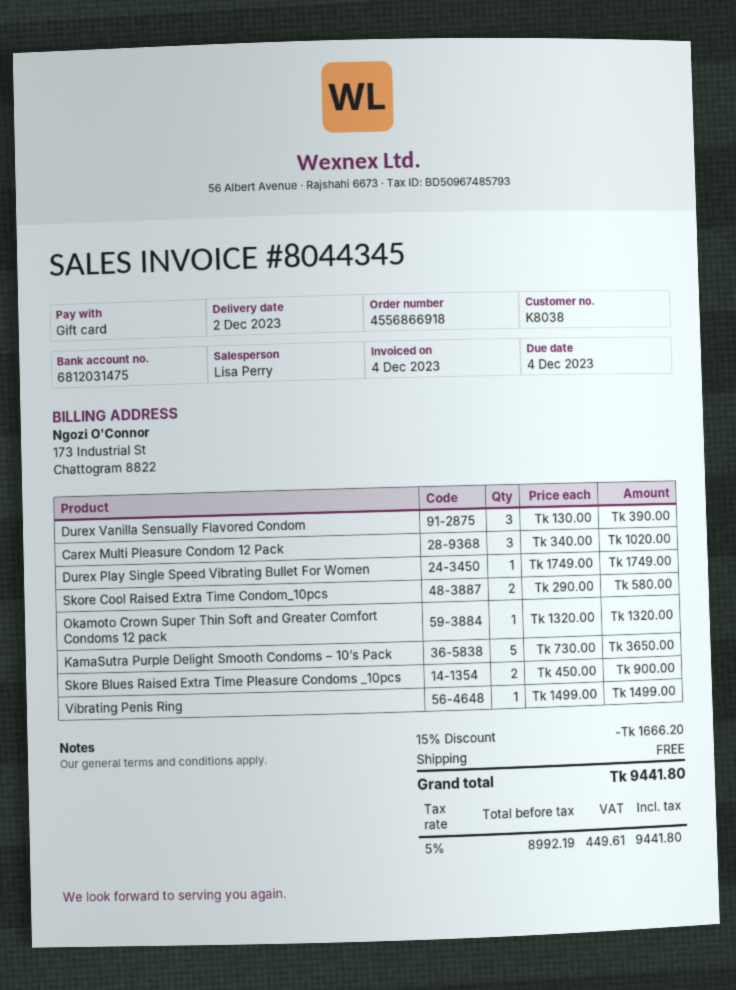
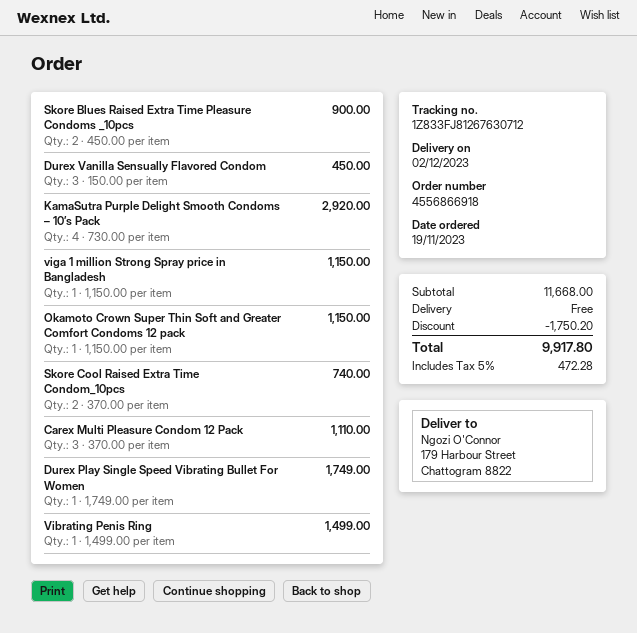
Durex Vanilla Sensually Flavored Condom: 3 x 130.00 = 390.00 -> 3 x 150.00 = 450.00
Carex Multi Pleasure Condom 12 Pack: 3 x 340.00 = 1020.00 -> 3 x 370.00 = 1110.00
Skore Cool Raised Extra Time Condom_10pcs: 2 x 290.00 = 580.00 -> 2 x 370.00 = 740.00
Okamoto Crown Super Thin Soft and Greater Comfort Condoms 12 pack: 1 x 1320.00 = 1320.00 -> 1 x 1150.00 = 1150.00
KamaSutra Purple Delight Smooth Condoms – 10’s Pack: 5 x 730.00 = 3650.00 -> 4 x 730.00 = 2920.00
viga 1 million Strong Spray price in Bangladesh: none -> 1 x 1150.00 = 1150.00
discount: 1666.20 -> 1750.20
tax: 5% = 449.61 -> 5% = 472.28
total: 9441.80 -> 9917.80

